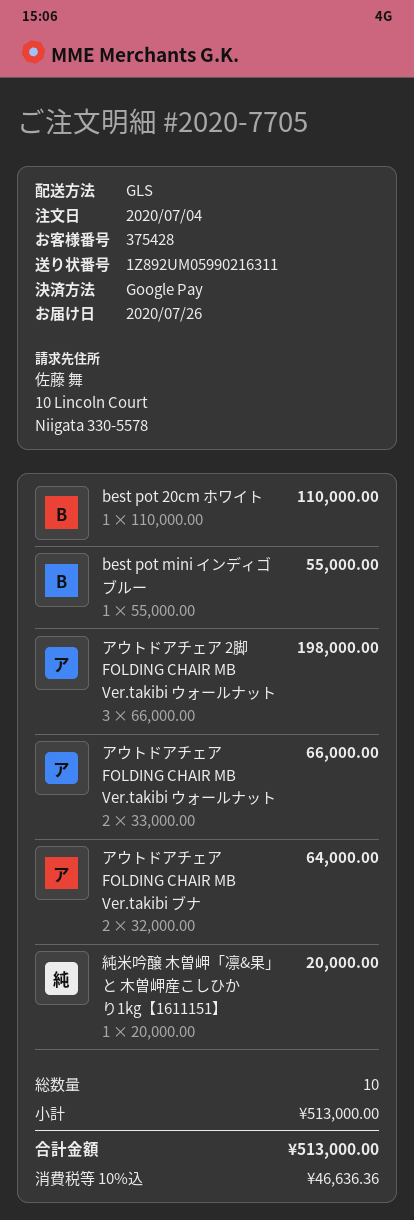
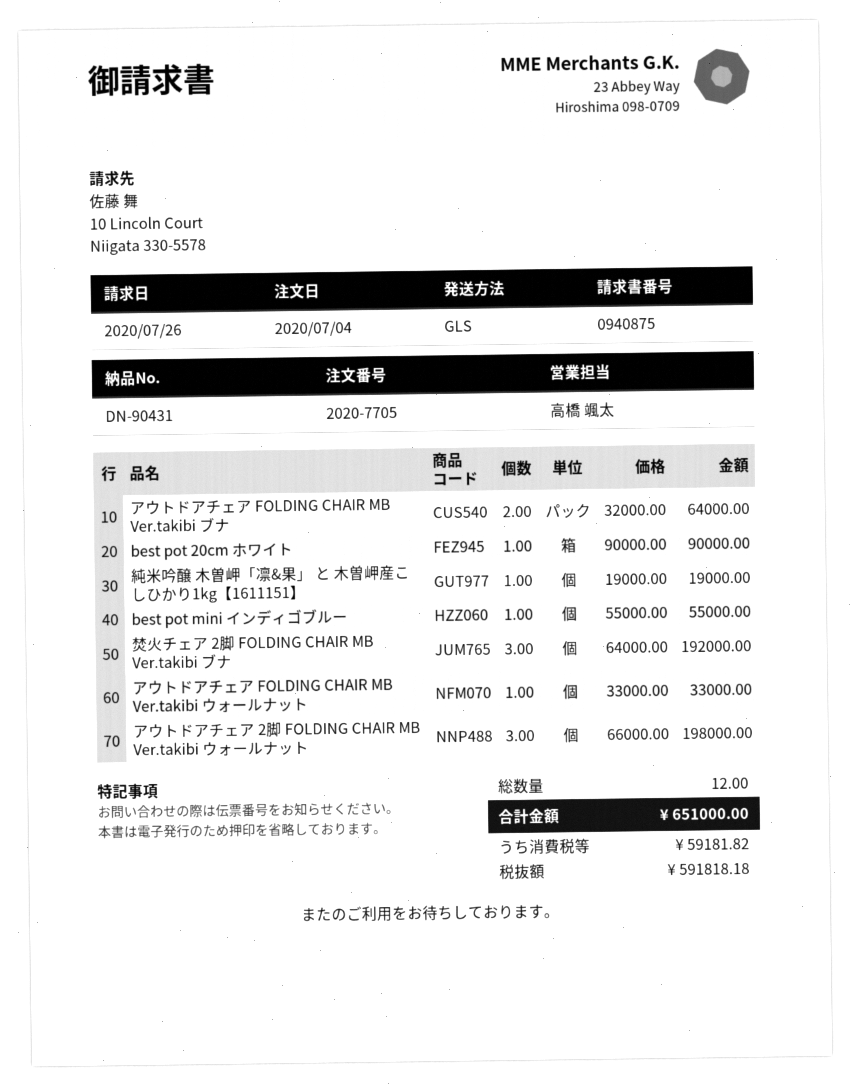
best pot 20cm ホワイト: 1 x 110000.00 = 110000.00 -> 1 x 90000.00 = 90000.00
アウトドアチェア FOLDING CHAIR MB Ver.takibi ウォールナット: 2 x 33000.00 = 66000.00 -> 1 x 33000.00 = 33000.00
純米吟醸 木曽岬「凛&果」 と 木曽岬産こしひかり1kg【1611151】: 1 x 20000.00 = 20000.00 -> 1 x 19000.00 = 19000.00
焚火チェア 2脚 FOLDING CHAIR MB Ver.takibi ブナ: none -> 3 x 64000.00 = 192000.00
total quantity: 10 -> 12
tax: 46636.36 -> 59181.82
total: 513000.00 -> 651000.00

